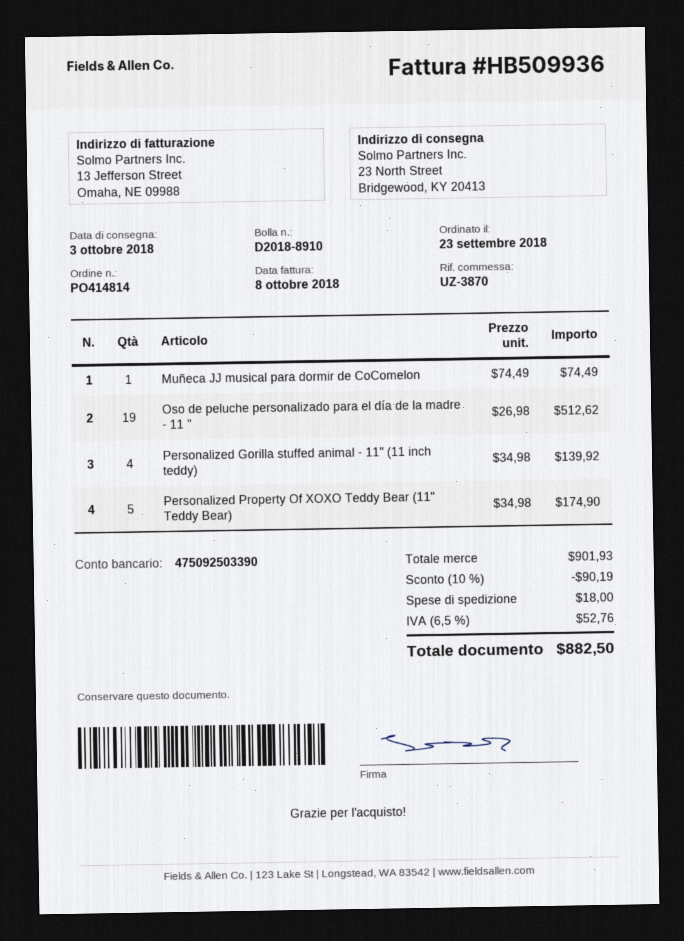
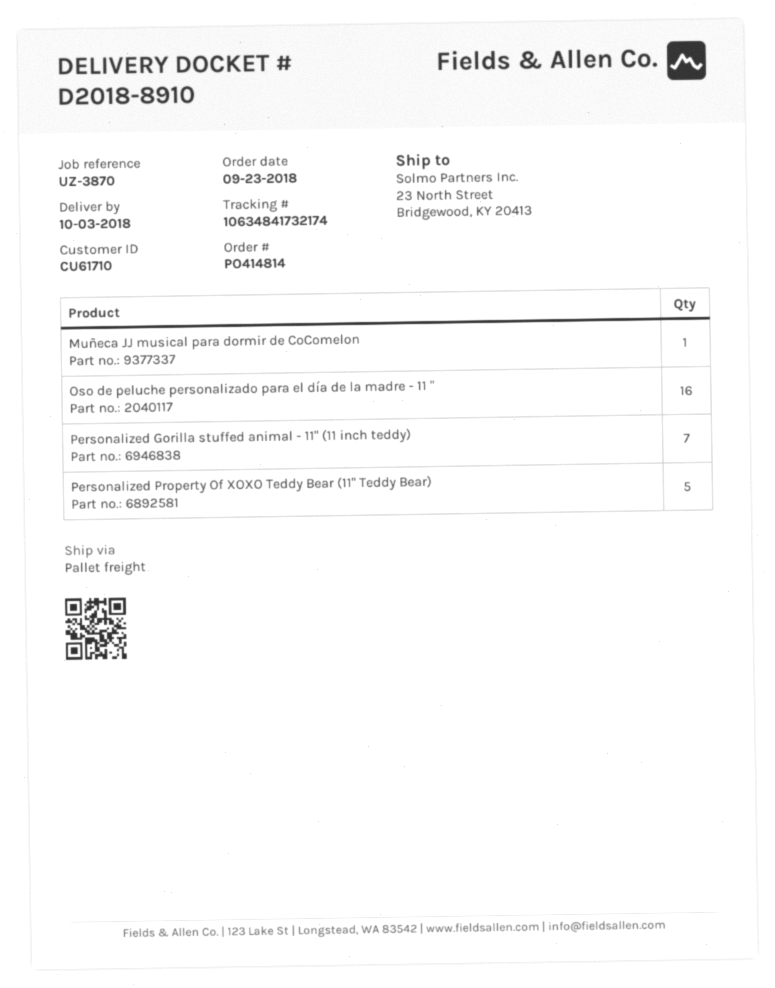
Oso de peluche personalizado para el día de la madre - 11 ": 19 -> 16
Personalized Gorilla stuffed animal - 11" (11 inch teddy): 4 -> 7

